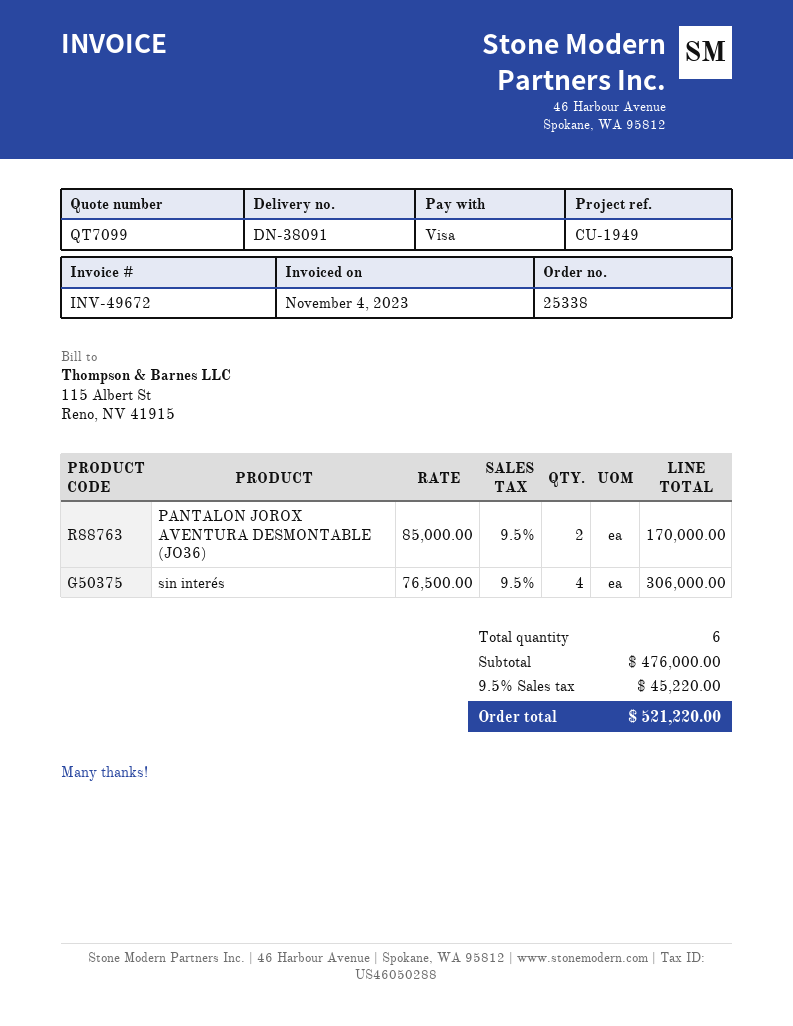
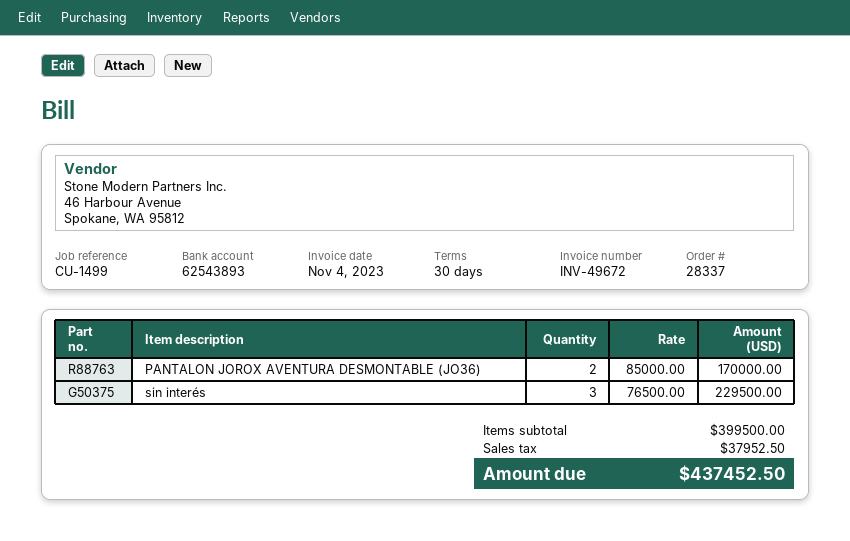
order number: 25338 -> 28337
reference: CU-1949 -> CU-1499
sin interés: 4 x 76500.00 = 306000.00 -> 3 x 76500.00 = 229500.00
subtotal: 476000.00 -> 399500.00
tax: 45220.00 -> 37952.50
total: 521220.00 -> 437452.50

